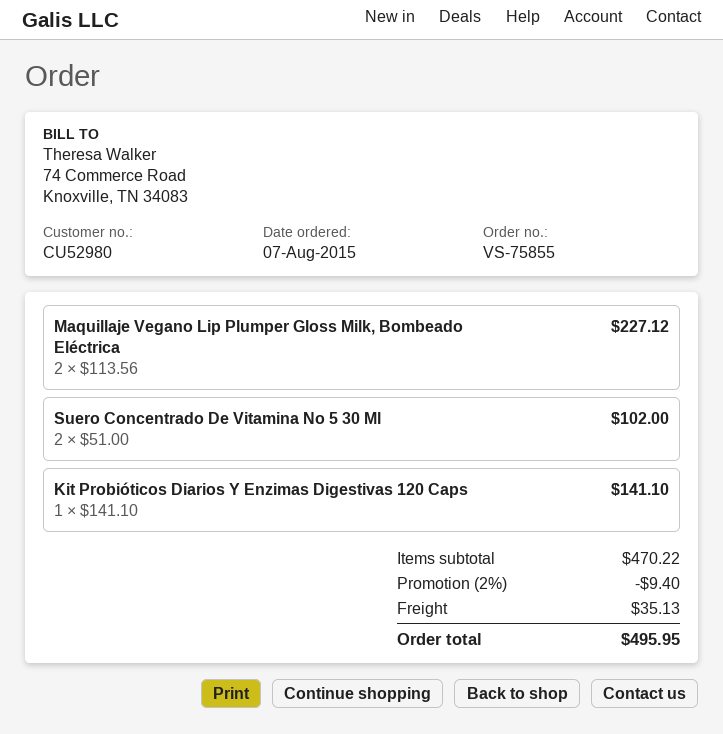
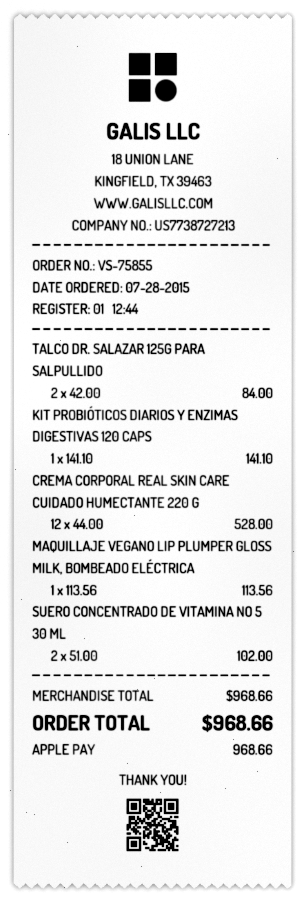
order date: 2015-08-07 -> 2015-07-28
Maquillaje Vegano Lip Plumper Gloss Milk, Bombeado Eléctrica: 2 x 113.56 = 227.12 -> 1 x 113.56 = 113.56
TALCO DR. SALAZAR 125G PARA SALPULLIDO: none -> 2 x 42.00 = 84.00
CREMA CORPORAL REAL SKIN CARE CUIDADO HUMECTANTE 220 G: none -> 12 x 44.00 = 528.00
subtotal: 470.22 -> 968.66
discount: 2% = 9.40 -> none
shipping: 35.13 -> none
total: 495.95 -> 968.66

